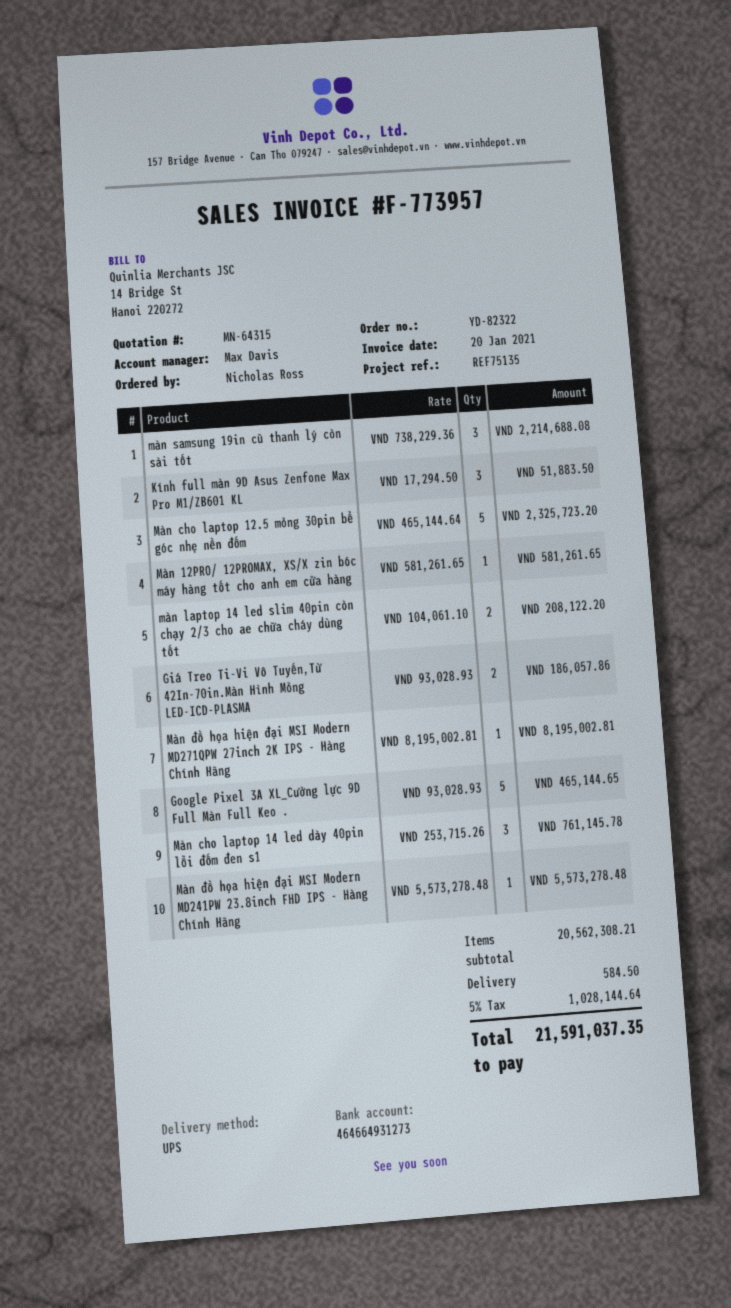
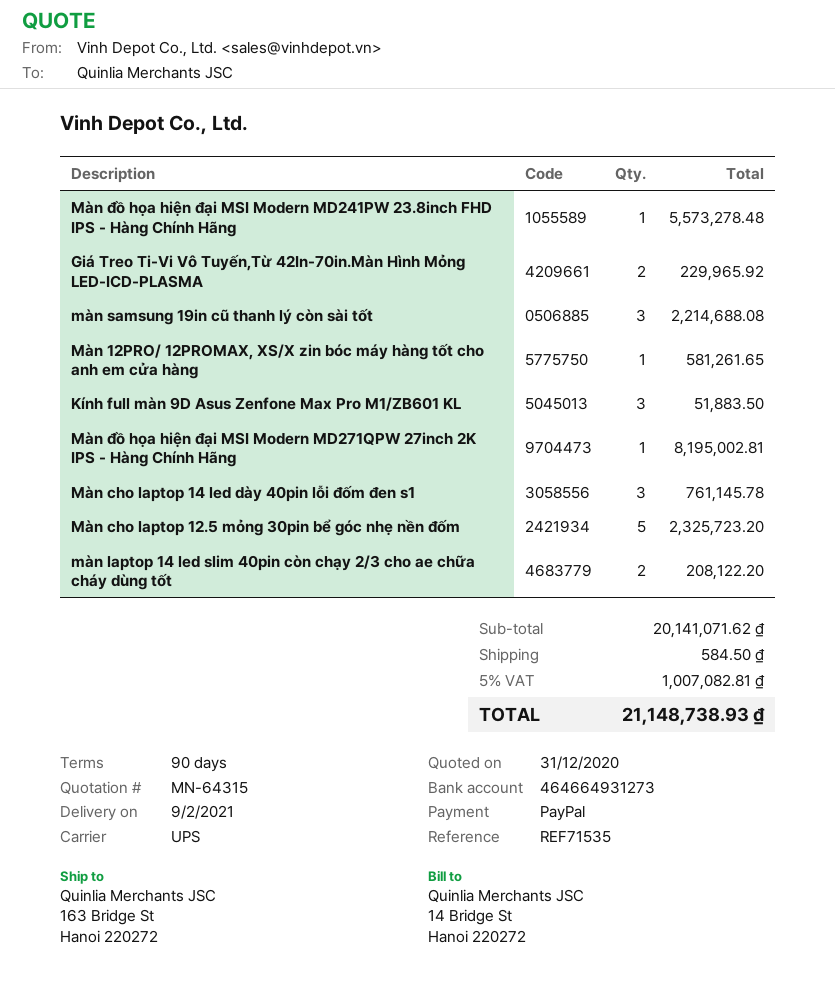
reference: REF75135 -> REF71535
Giá Treo Ti-Vi Vô Tuyến,Từ 42In-70in.Màn Hình Mỏng LED-ICD-PLASMA: 2 for 186057.86 -> 2 for 229965.92
Google Pixel 3A XL_Cường lực 9D Full Màn Full Keo .: 5 for 465144.65 -> none
subtotal: 20562308.21 -> 20141071.62
tax: 5% = 1028144.64 -> 5% = 1007082.81
total: 21591037.35 -> 21148738.93

